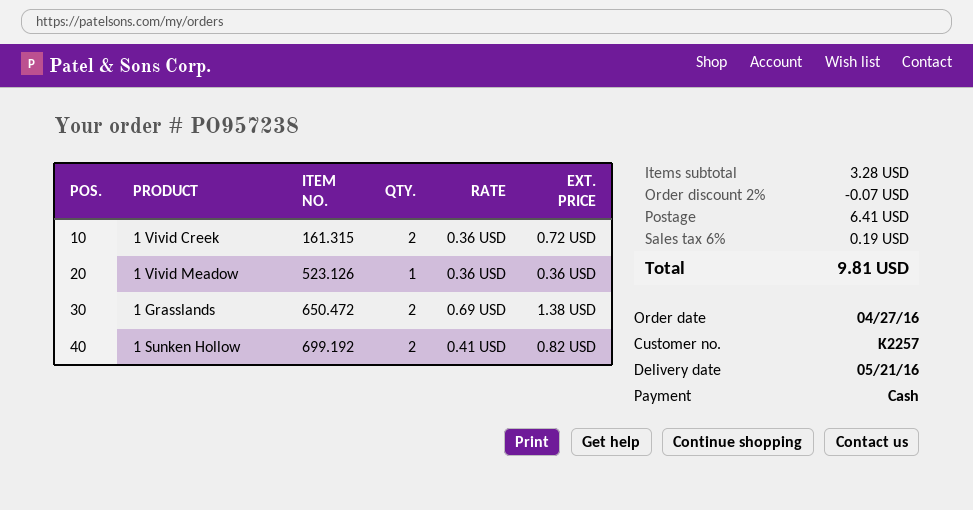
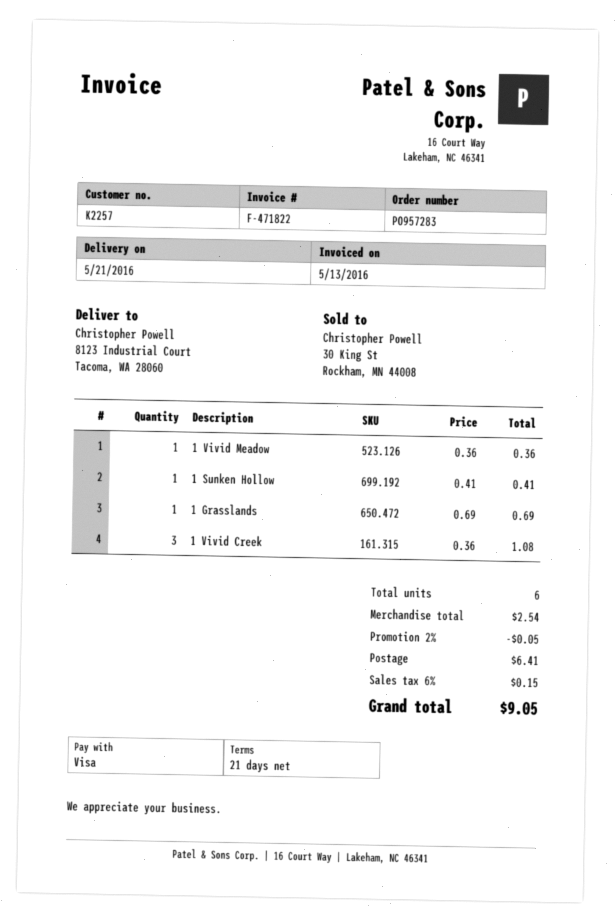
order number: PO957238 -> PO957283
payment method: cash -> Visa
1 Vivid Creek: 2 x 0.36 = 0.72 -> 3 x 0.36 = 1.08
1 Grasslands: 2 x 0.69 = 1.38 -> 1 x 0.69 = 0.69
1 Sunken Hollow: 2 x 0.41 = 0.82 -> 1 x 0.41 = 0.41
subtotal: 3.28 -> 2.54
discount: 2% = 0.07 -> 2% = 0.05
tax: 6% = 0.19 -> 6% = 0.15
total: 9.81 -> 9.05

